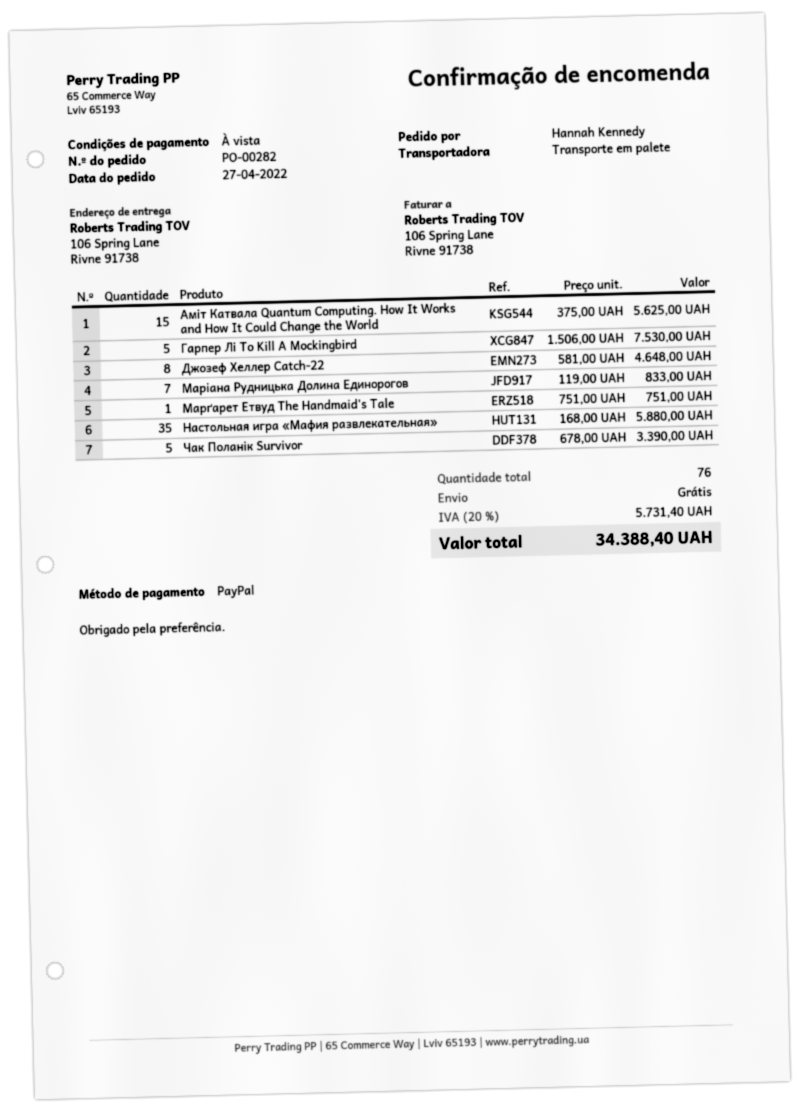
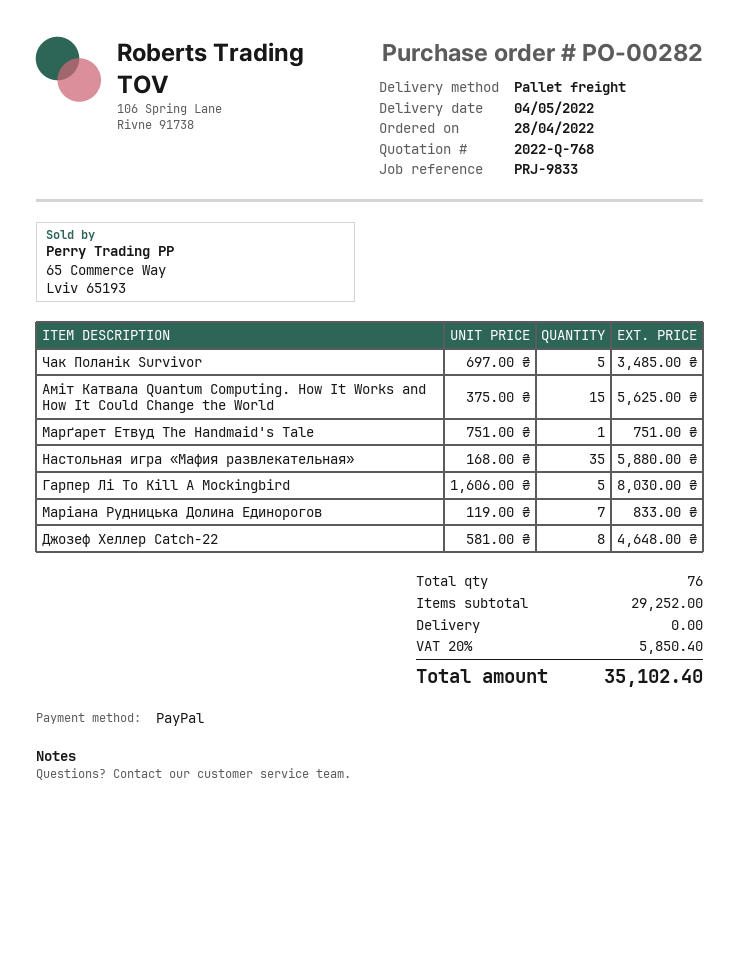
order date: 2022-04-27 -> 2022-04-28
Гарпер Лі To Kill A Mockingbird: 5 x 1506.00 = 7530.00 -> 5 x 1606.00 = 8030.00
Чак Поланік Survivor: 5 x 678.00 = 3390.00 -> 5 x 697.00 = 3485.00
tax: 20% = 5731.40 -> 20% = 5850.40
total: 34388.40 -> 35102.40

